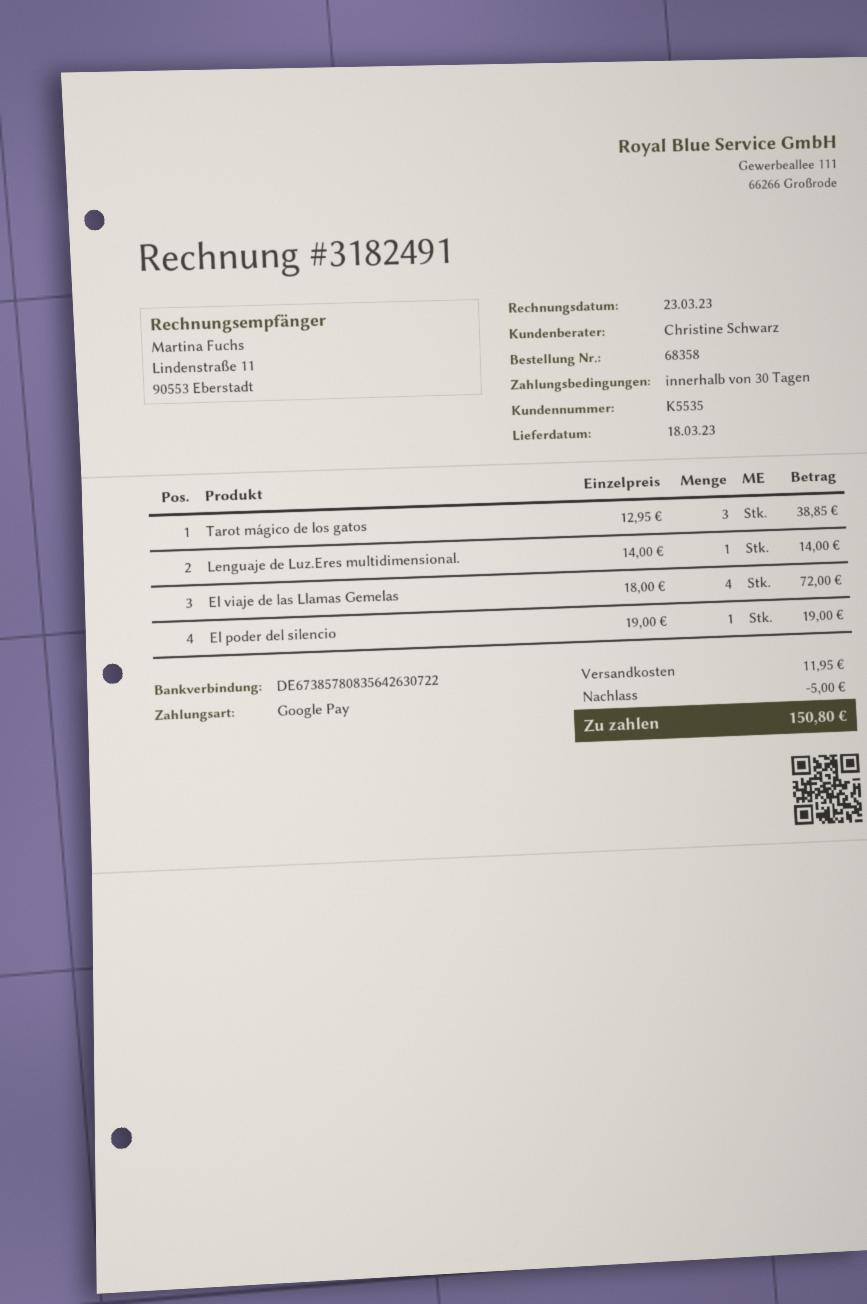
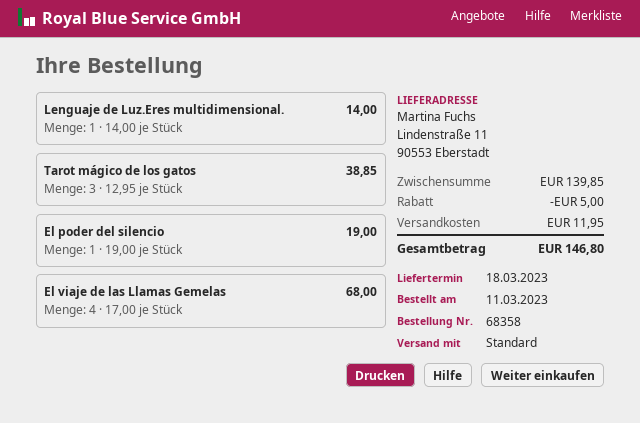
El viaje de las Llamas Gemelas: 4 x 18.00 = 72.00 -> 4 x 17.00 = 68.00
total: 150.80 -> 146.80

